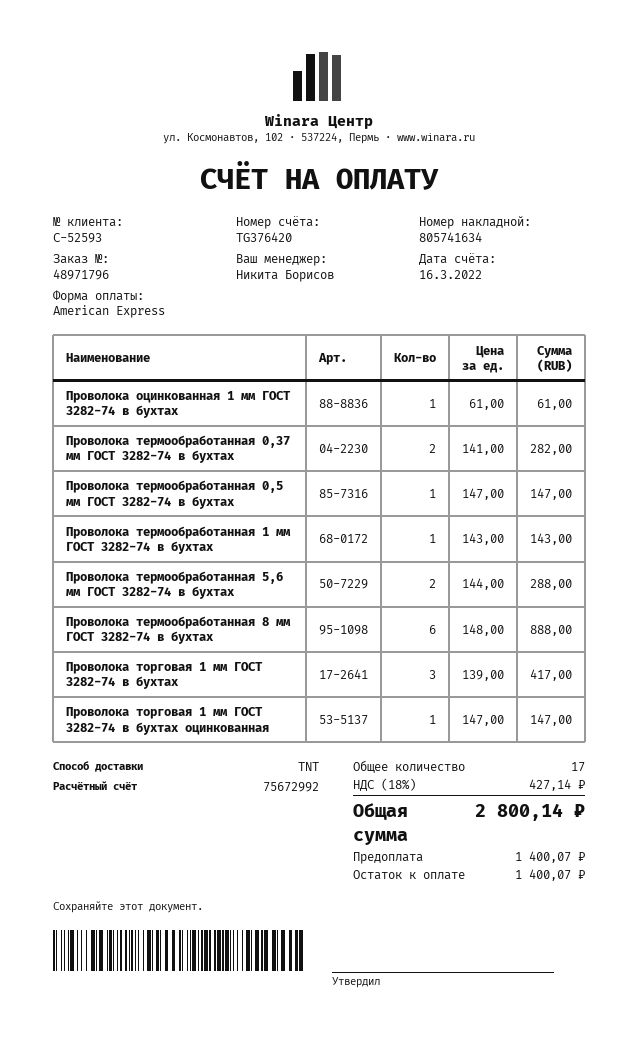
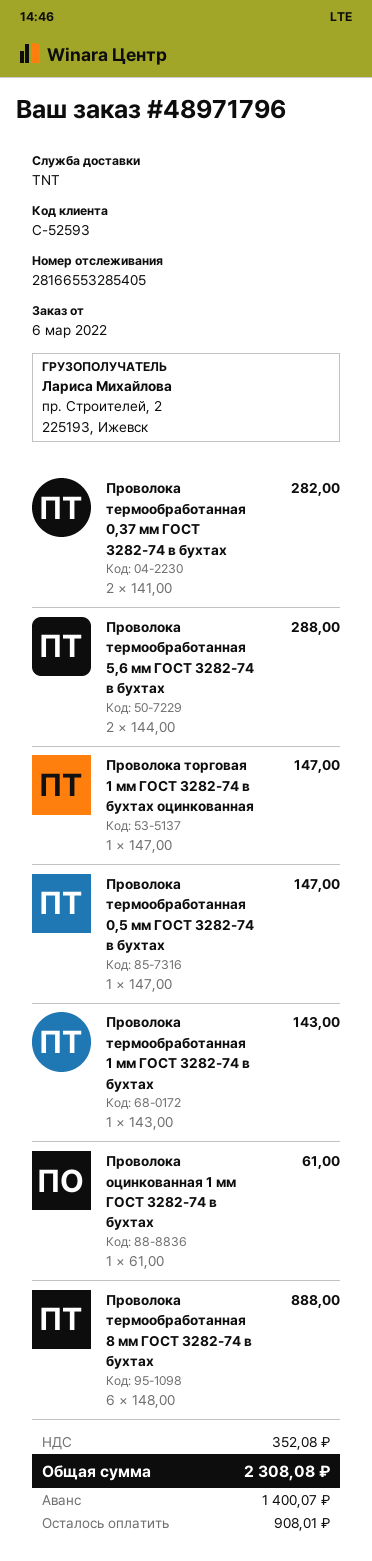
Проволока торговая 1 мм ГОСТ 3282-74 в бухтах: 3 x 139.00 = 417.00 -> none
tax: 427.14 -> 352.08
total: 2800.14 -> 2308.08
balance: 1400.07 -> 908.01

